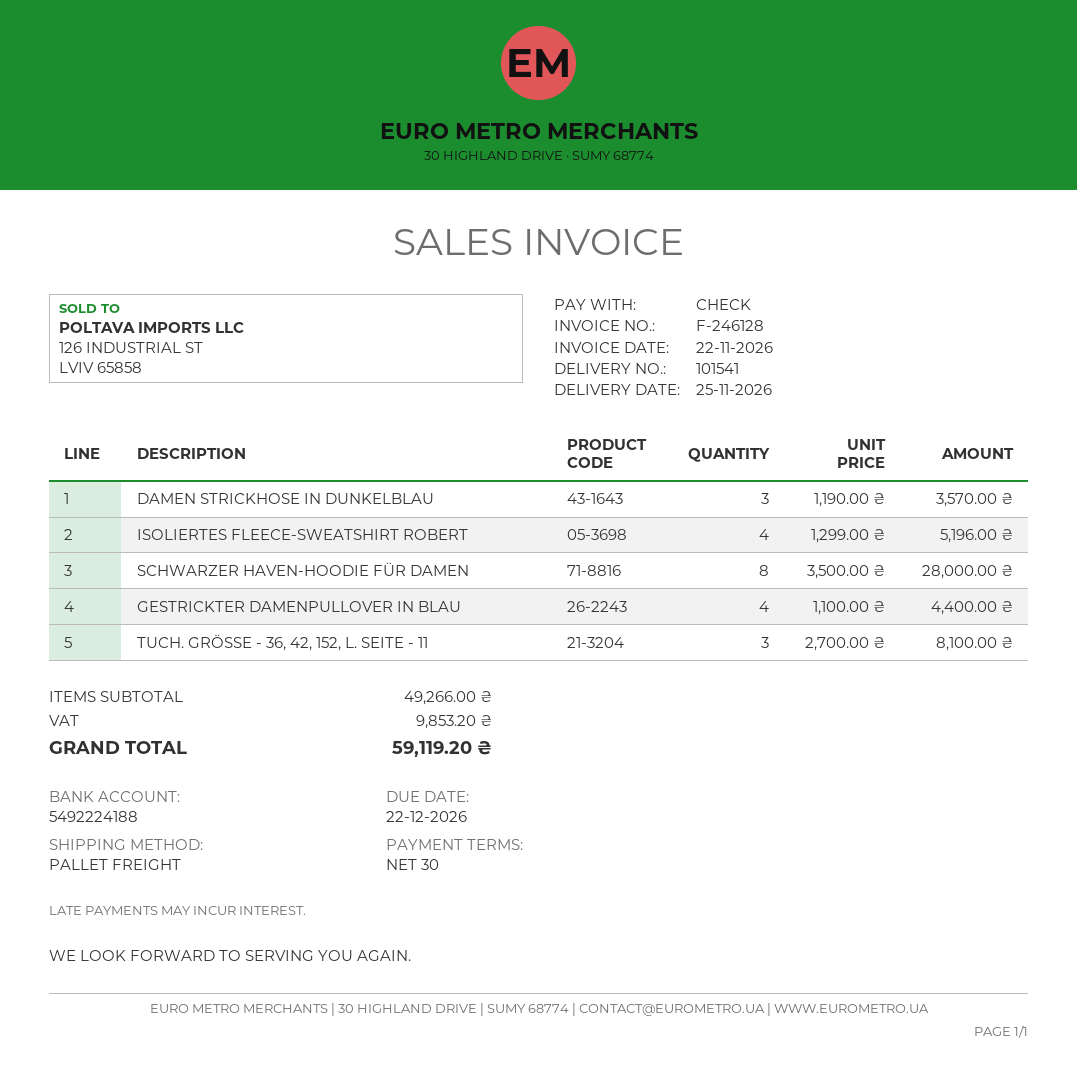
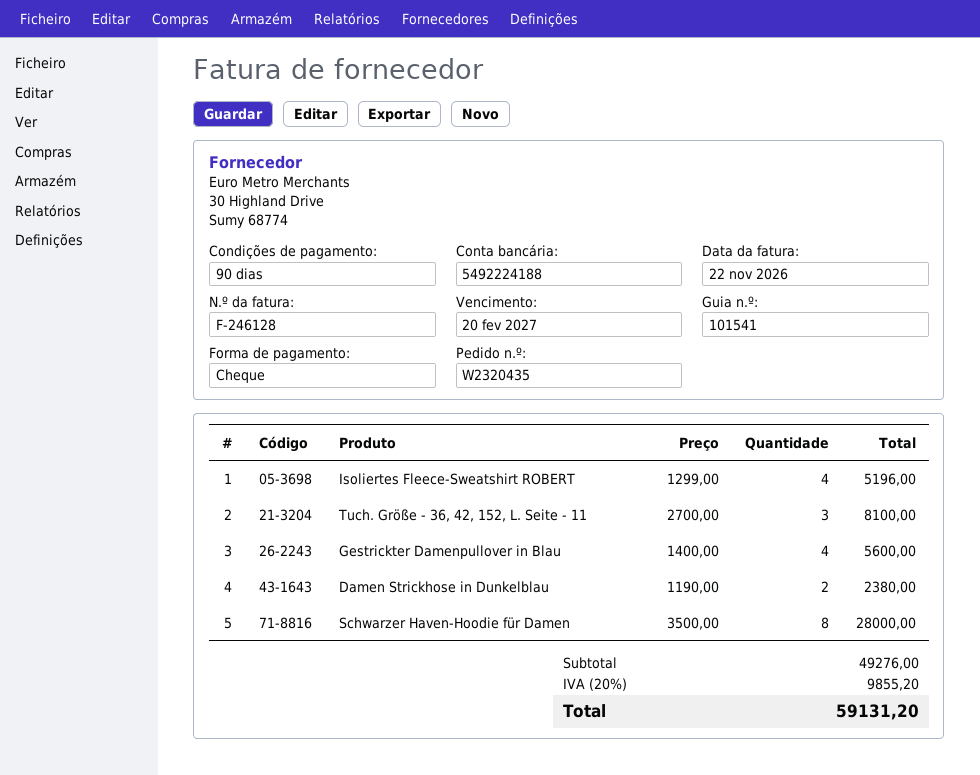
payment terms: 30 days -> 90 days
due date: 2026-12-22 -> 2027-02-20
DAMEN STRICKHOSE IN DUNKELBLAU: 3 x 1190.00 = 3570.00 -> 2 x 1190.00 = 2380.00
GESTRICKTER DAMENPULLOVER IN BLAU: 4 x 1100.00 = 4400.00 -> 4 x 1400.00 = 5600.00
subtotal: 49266.00 -> 49276.00
tax: 9853.20 -> 9855.20
total: 59119.20 -> 59131.20

